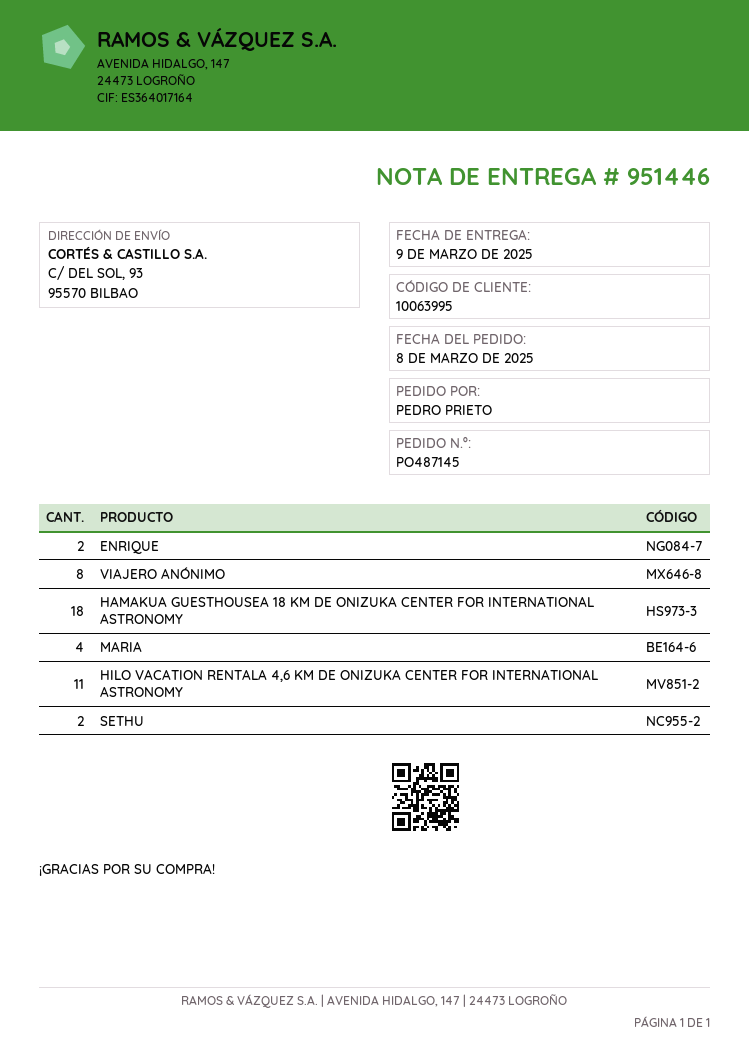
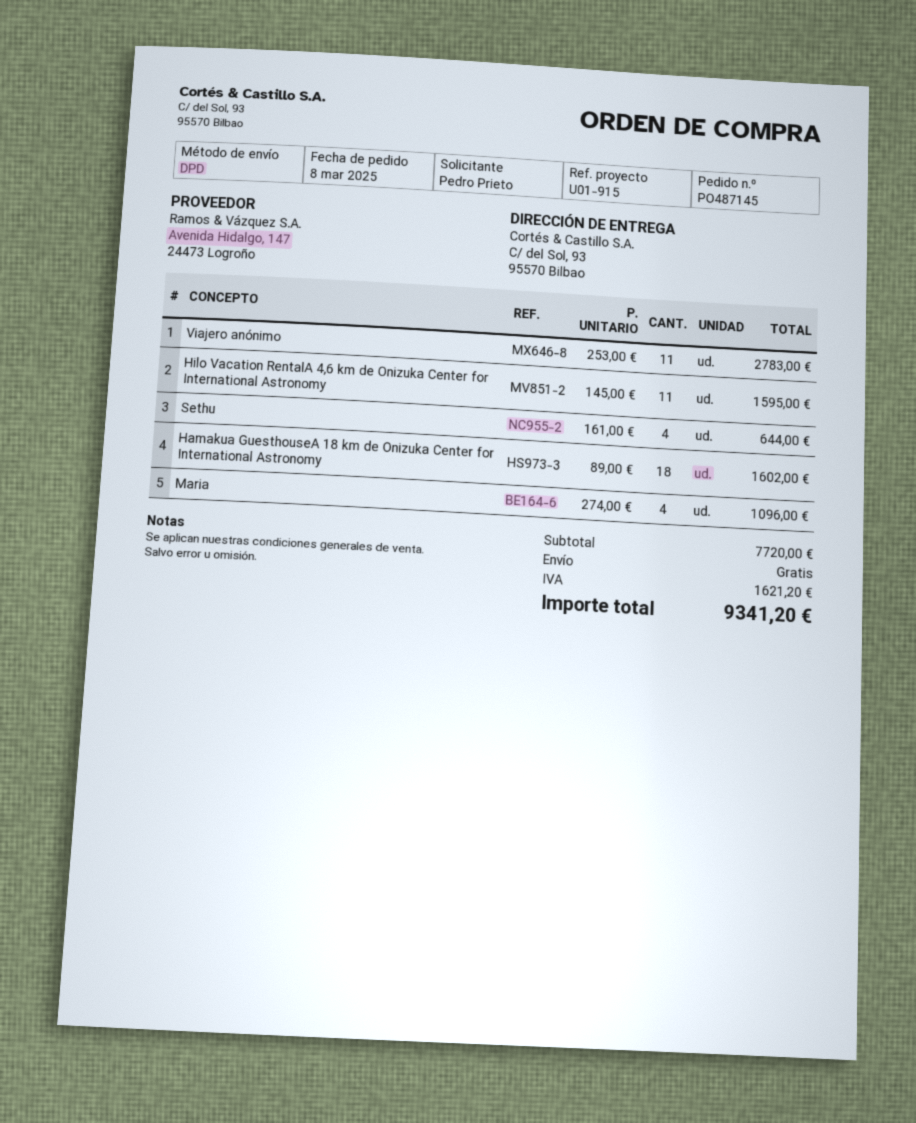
ENRIQUE: 2 -> none
VIAJERO ANÓNIMO: 8 -> 11
SETHU: 2 -> 4

